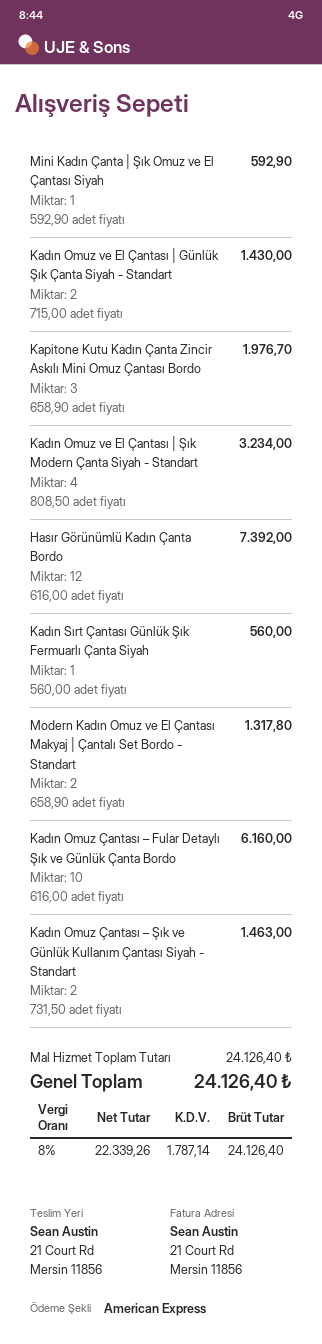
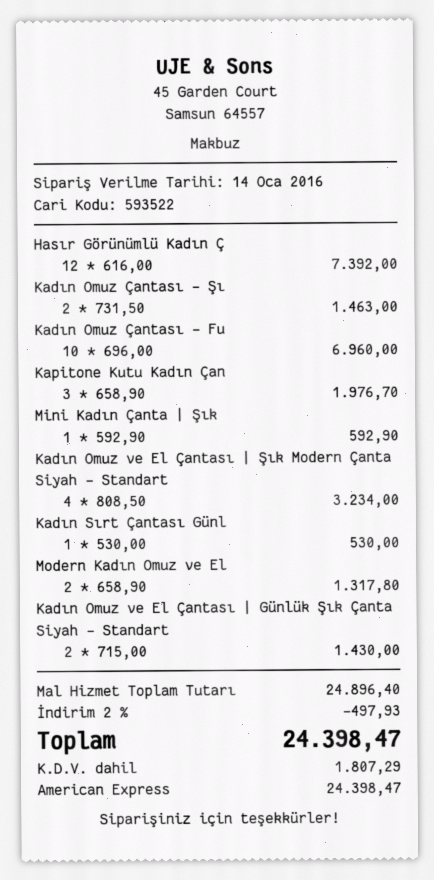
Kadın Sırt Çantası Günlük Şık Fermuarlı Çanta Siyah: 1 x 560.00 = 560.00 -> 1 x 530.00 = 530.00
Kadın Omuz Çantası – Fular Detaylı Şık ve Günlük Çanta Bordo: 10 x 616.00 = 6160.00 -> 10 x 696.00 = 6960.00
subtotal: 24126.40 -> 24896.40
discount: none -> 2% = 497.93
tax: 1787.14 -> 1807.29
total: 24126.40 -> 24398.47

